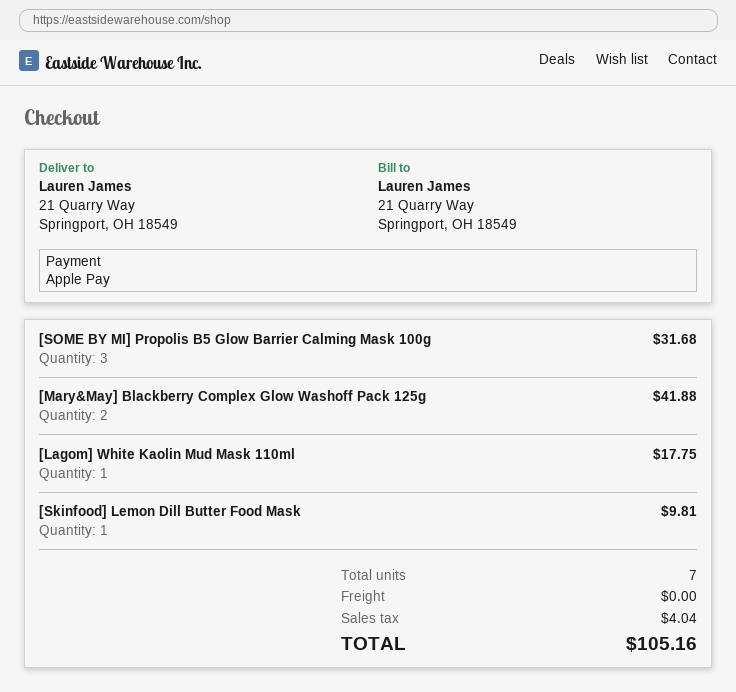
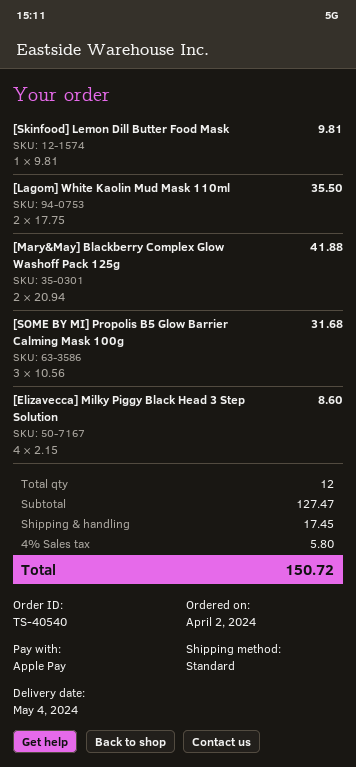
[Lagom] White Kaolin Mud Mask 110ml: 1 for 17.75 -> 2 for 35.50
[Elizavecca] Milky Piggy Black Head 3 Step Solution: none -> 4 for 8.60
total quantity: 7 -> 12
shipping: 0.00 -> 17.45
tax: 4.04 -> 5.80
total: 105.16 -> 150.72

